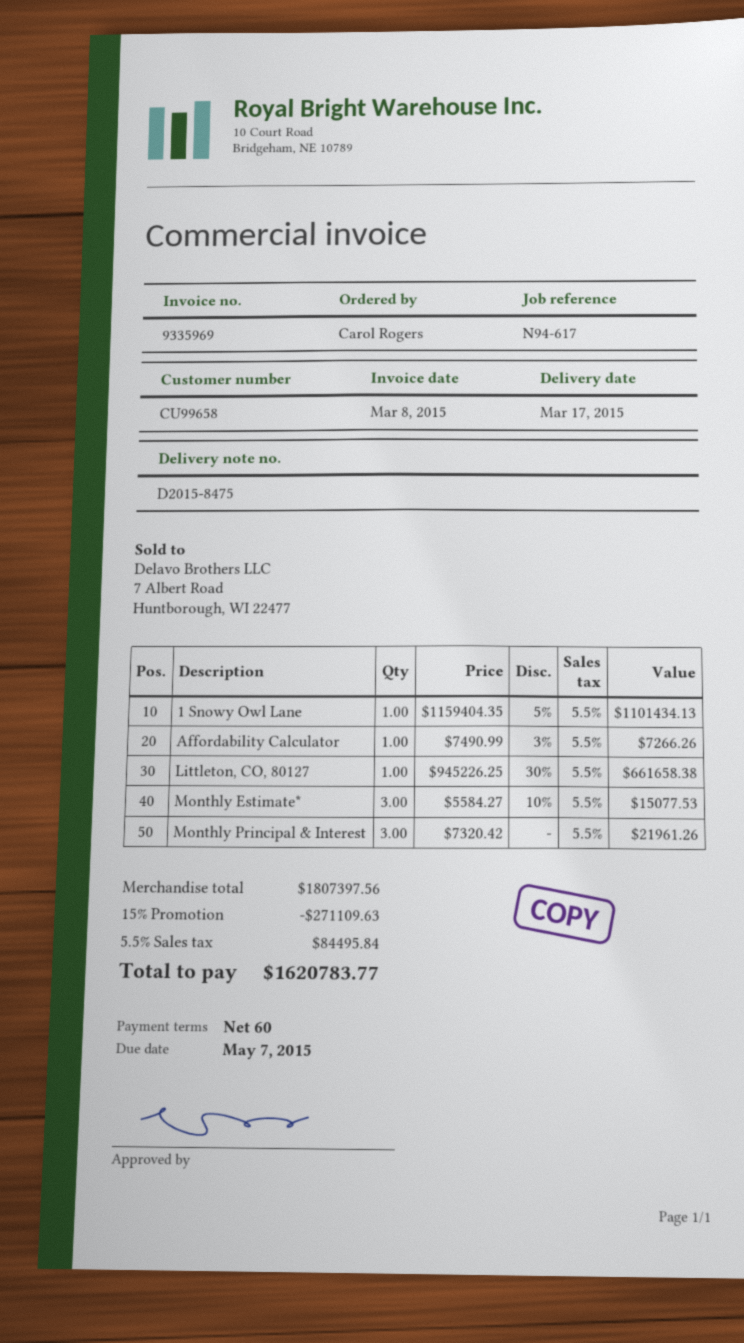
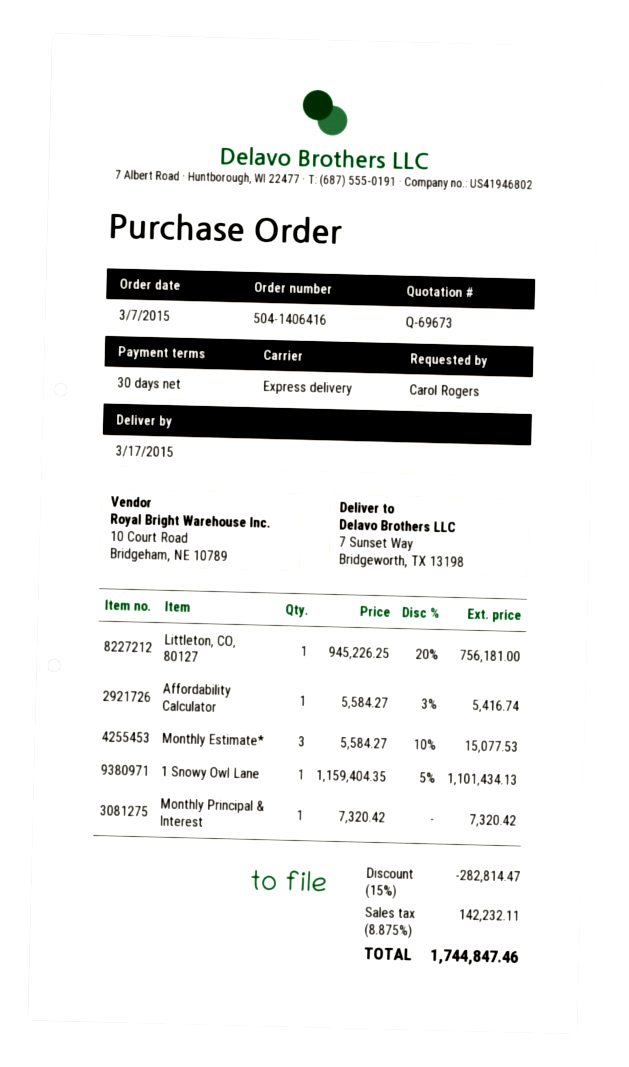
payment terms: 60 days -> 30 days
Affordability Calculator: 1 x 7490.99 - 3% = 7266.26 -> 1 x 5584.27 - 3% = 5416.74
Littleton, CO, 80127: 1 x 945226.25 - 30% = 661658.38 -> 1 x 945226.25 - 20% = 756181.00
Monthly Principal & Interest: 3 x 7320.42 = 21961.26 -> 1 x 7320.42 = 7320.42
discount: 15% = 271109.63 -> 15% = 282814.47
tax: 5.5% = 84495.84 -> 8.875% = 142232.11
total: 1620783.77 -> 1744847.46

